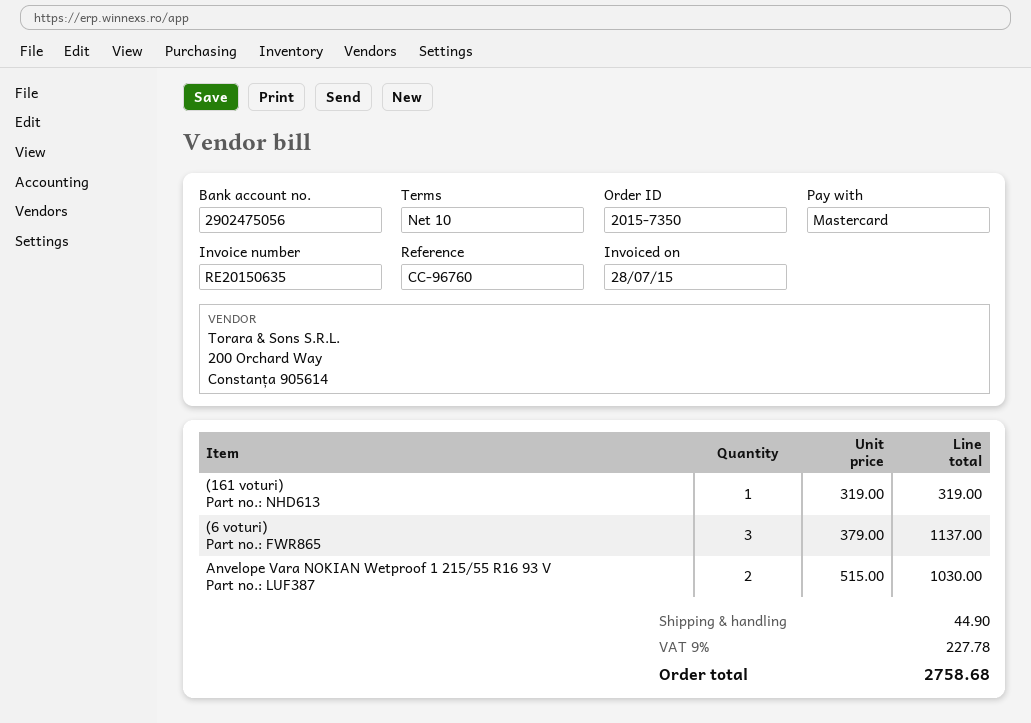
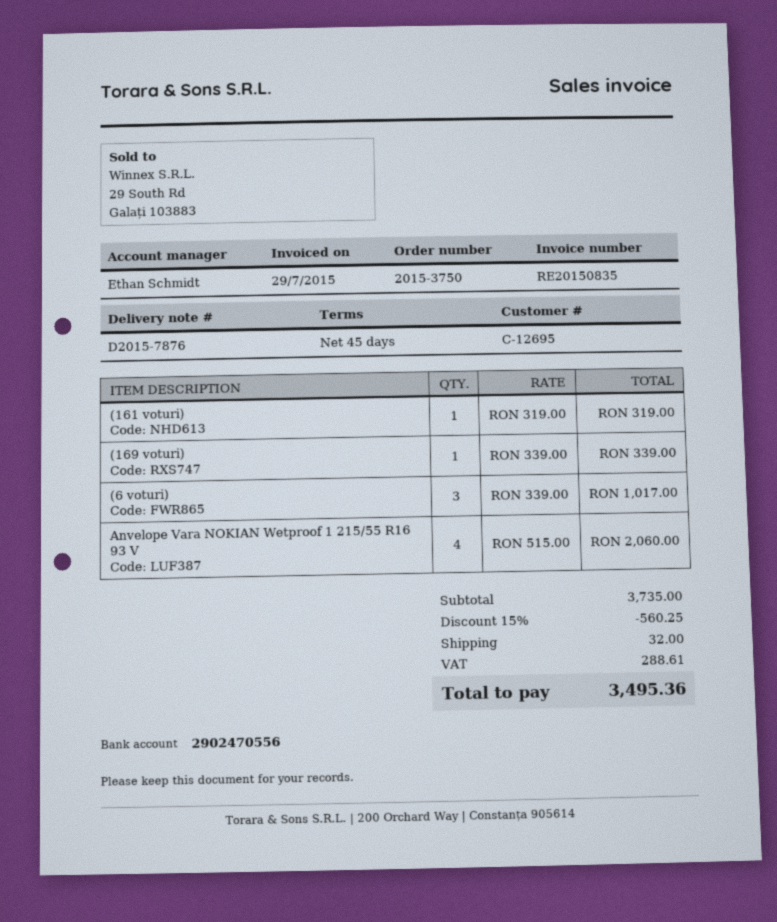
order number: 2015-7350 -> 2015-3750
invoice number: RE20150635 -> RE20150835
invoice date: 2015-07-28 -> 2015-07-29
payment terms: 10 days -> 45 days
bank account: 2902475056 -> 2902470556
(6 voturi): 3 x 379.00 = 1137.00 -> 3 x 339.00 = 1017.00
Anvelope Vara NOKIAN Wetproof 1 215/55 R16 93 V: 2 x 515.00 = 1030.00 -> 4 x 515.00 = 2060.00
(169 voturi): none -> 1 x 339.00 = 339.00
discount: none -> 15% = 560.25
shipping: 44.90 -> 32.00
tax: 227.78 -> 288.61
total: 2758.68 -> 3495.36

